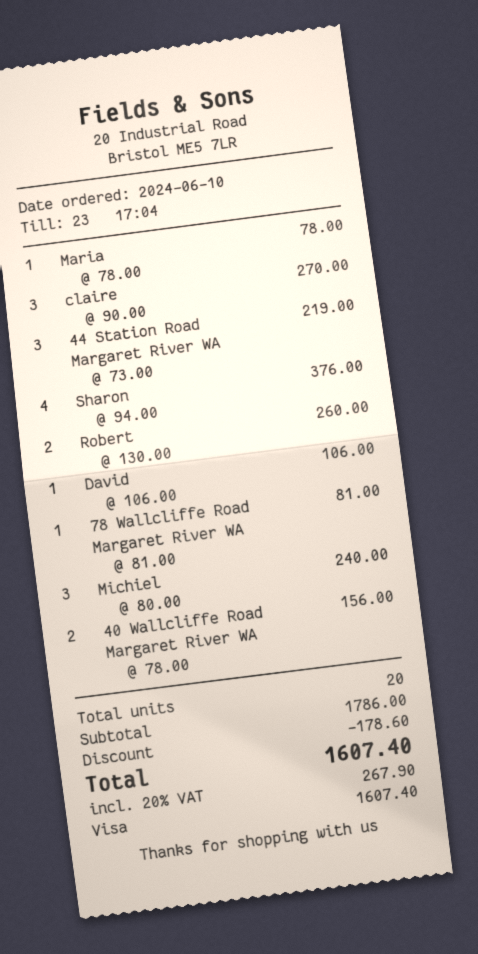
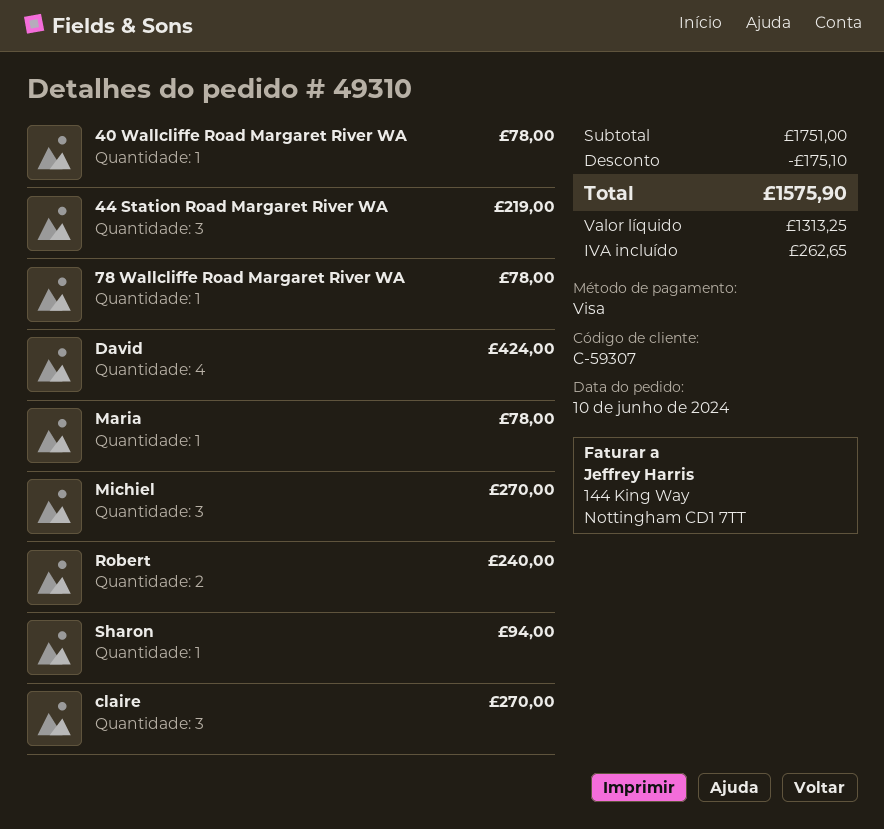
Sharon: 4 for 376.00 -> 1 for 94.00
Robert: 2 for 260.00 -> 2 for 240.00
David: 1 for 106.00 -> 4 for 424.00
78 Wallcliffe Road Margaret River WA: 1 for 81.00 -> 1 for 78.00
Michiel: 3 for 240.00 -> 3 for 270.00
40 Wallcliffe Road Margaret River WA: 2 for 156.00 -> 1 for 78.00
subtotal: 1786.00 -> 1751.00
discount: 178.60 -> 175.10
tax: 267.90 -> 262.65
total: 1607.40 -> 1575.90

